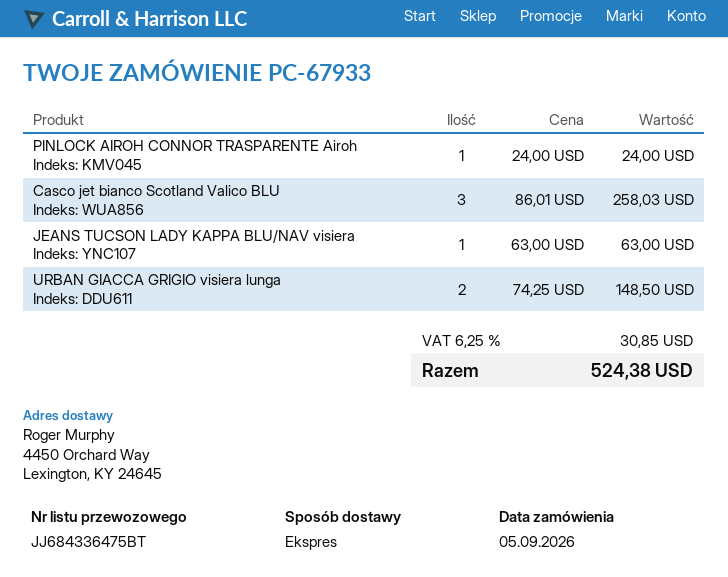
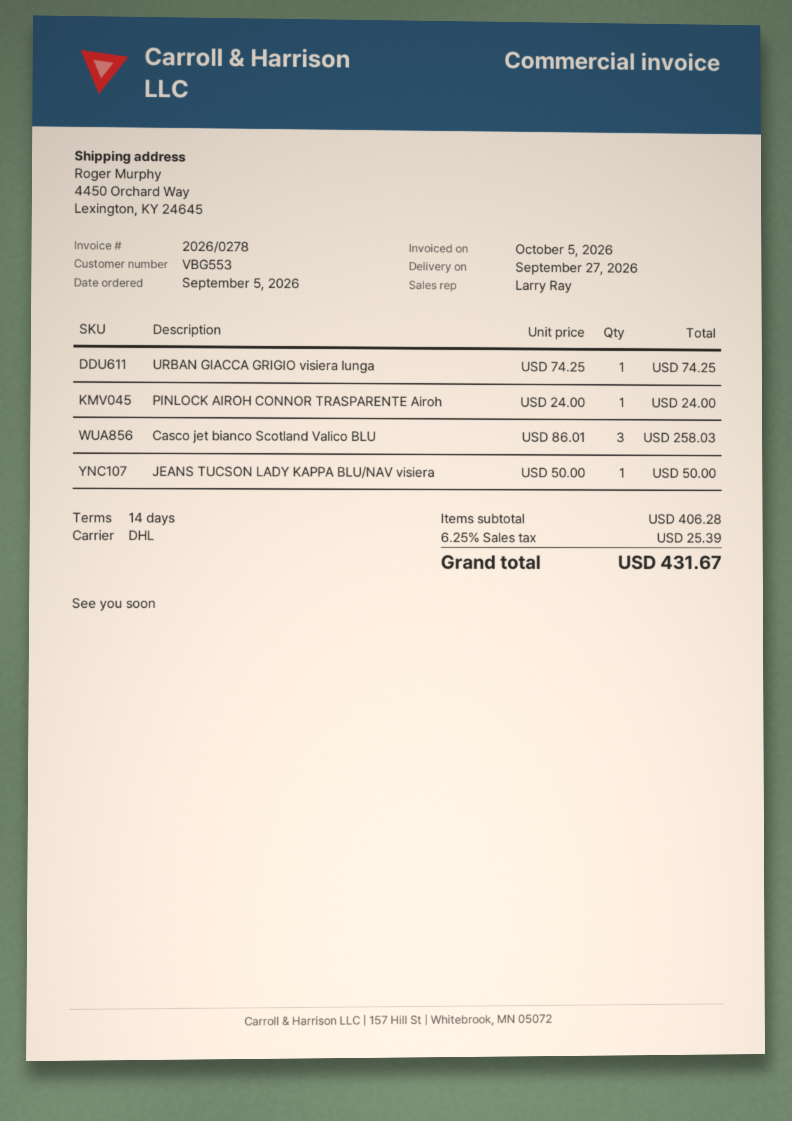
shipping method: express -> DHL
JEANS TUCSON LADY KAPPA BLU/NAV visiera: 1 x 63.00 = 63.00 -> 1 x 50.00 = 50.00
URBAN GIACCA GRIGIO visiera lunga: 2 x 74.25 = 148.50 -> 1 x 74.25 = 74.25
tax: 6.25% = 30.85 -> 6.25% = 25.39
total: 524.38 -> 431.67

